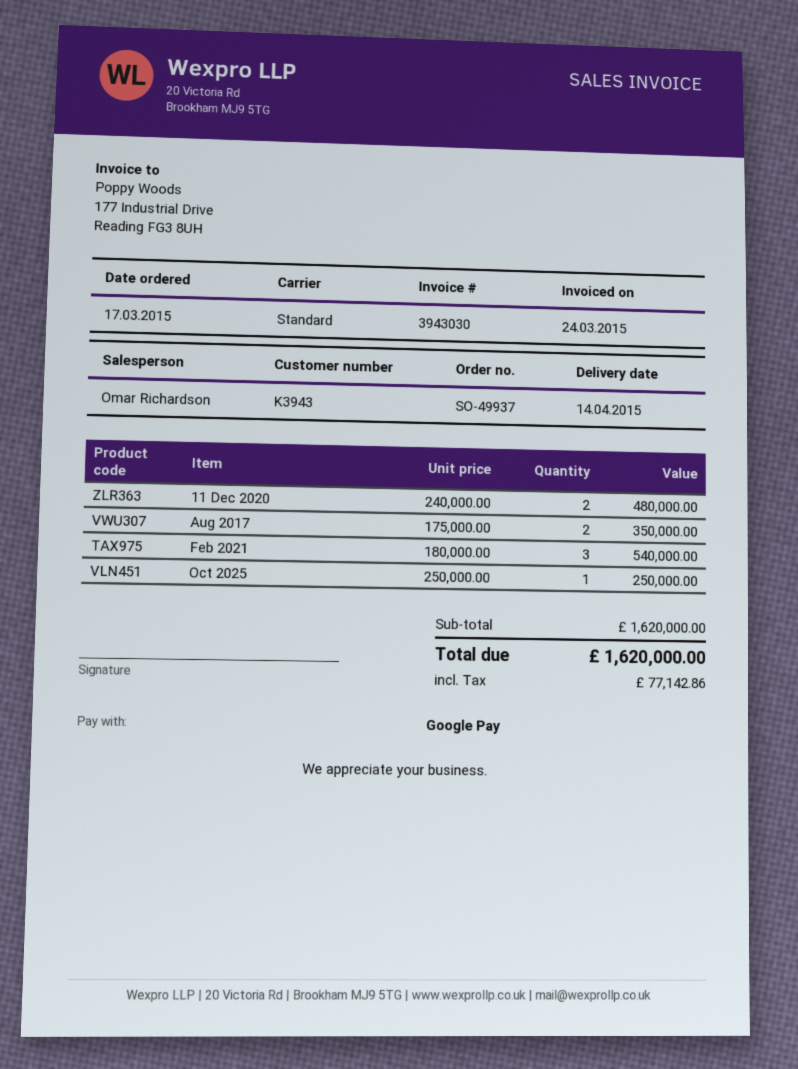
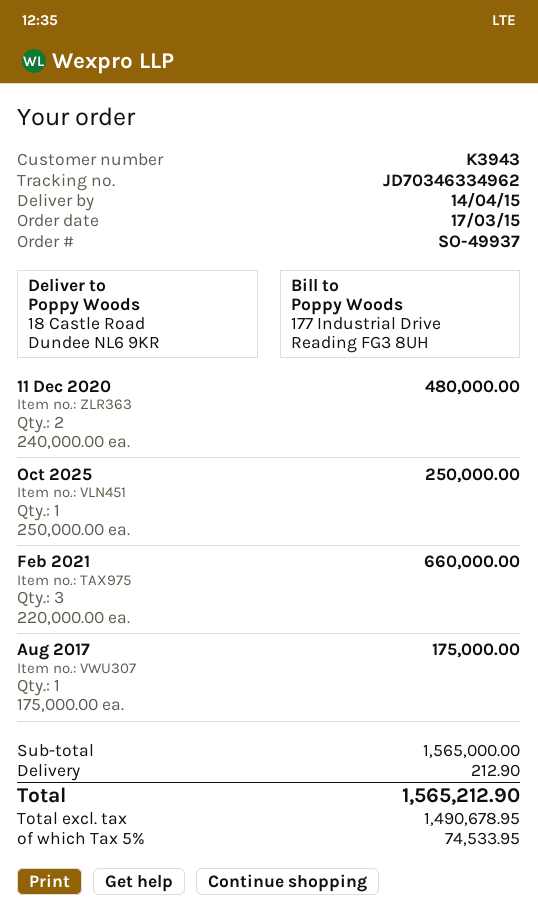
Aug 2017: 2 x 175000.00 = 350000.00 -> 1 x 175000.00 = 175000.00
Feb 2021: 3 x 180000.00 = 540000.00 -> 3 x 220000.00 = 660000.00
subtotal: 1620000.00 -> 1565000.00
shipping: none -> 212.90
tax: 77142.86 -> 74533.95
total: 1620000.00 -> 1565212.90

